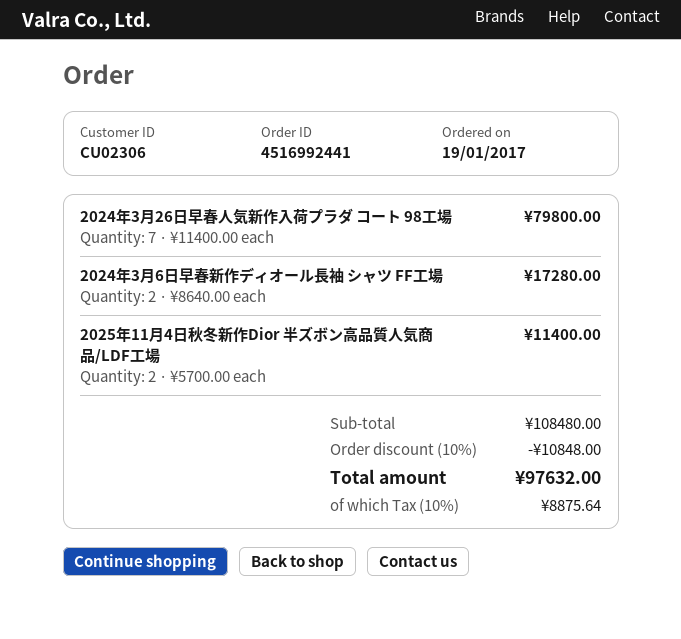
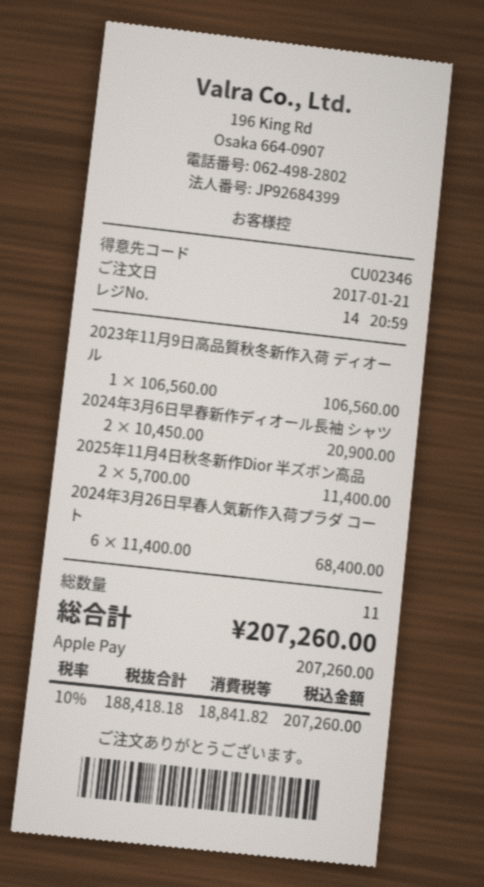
order date: 2017-01-19 -> 2017-01-21
customer number: CU02306 -> CU02346
2024年3月26日早春人気新作入荷プラダ コート 98工場: 7 x 11400.00 = 79800.00 -> 6 x 11400.00 = 68400.00
2024年3月6日早春新作ディオール長袖 シャツ FF工場: 2 x 8640.00 = 17280.00 -> 2 x 10450.00 = 20900.00
2023年11月9日高品質秋冬新作入荷 ディオール: none -> 1 x 106560.00 = 106560.00
discount: 10% = 10848.00 -> none
tax: 10% = 8875.64 -> 10% = 18841.82
total: 97632.00 -> 207260.00

